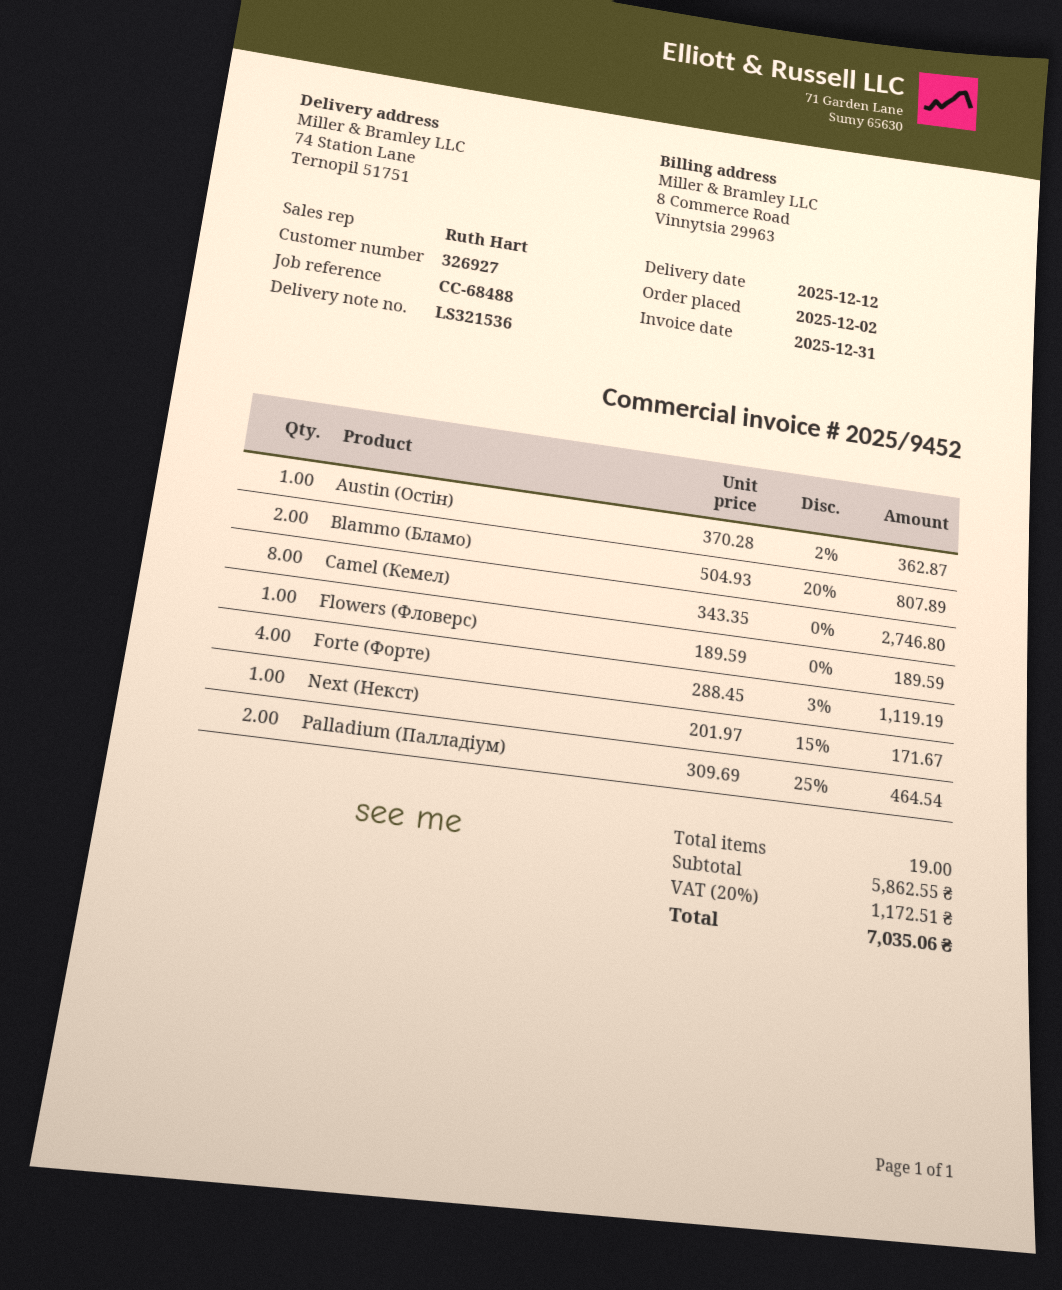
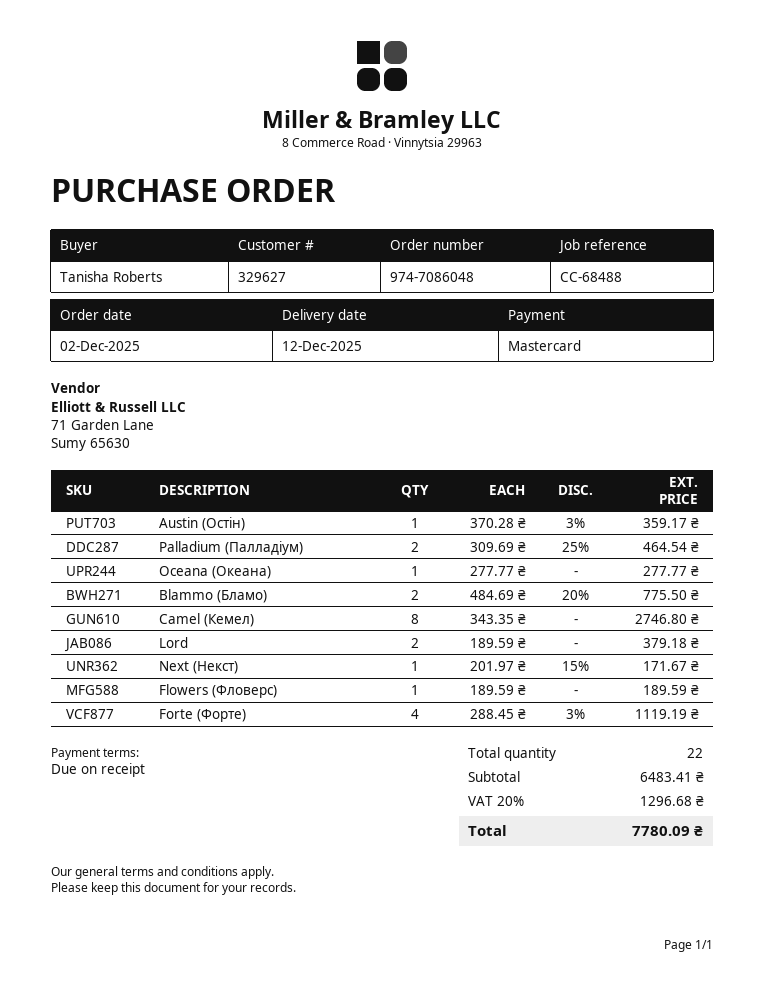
customer number: 326927 -> 329627
Austin (Остін): 1 x 370.28 - 2% = 362.87 -> 1 x 370.28 - 3% = 359.17
Blammo (Бламо): 2 x 504.93 - 20% = 807.89 -> 2 x 484.69 - 20% = 775.50
Oceana (Океана): none -> 1 x 277.77 = 277.77
Lord: none -> 2 x 189.59 = 379.18
total quantity: 19 -> 22
subtotal: 5862.55 -> 6483.41
tax: 20% = 1172.51 -> 20% = 1296.68
total: 7035.06 -> 7780.09

